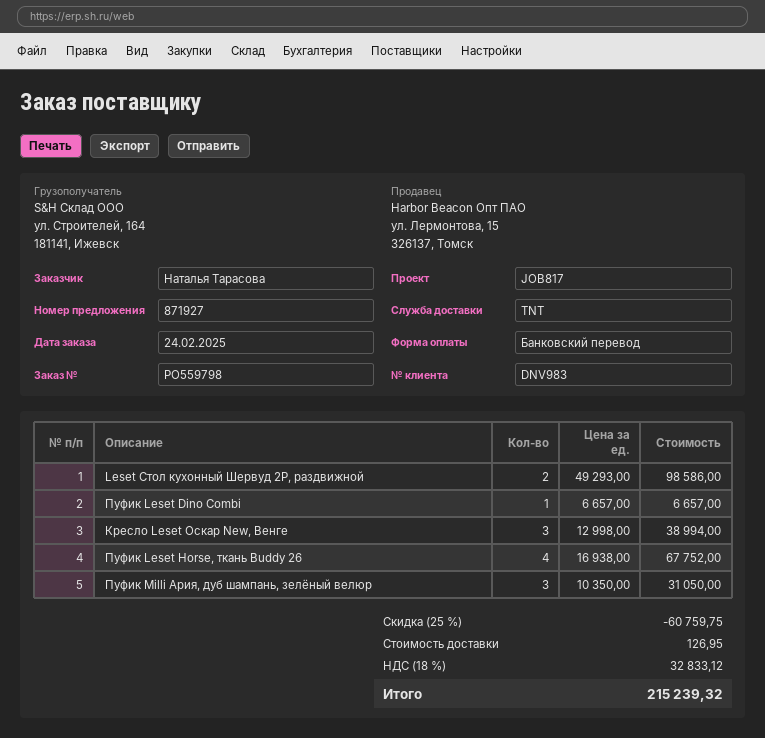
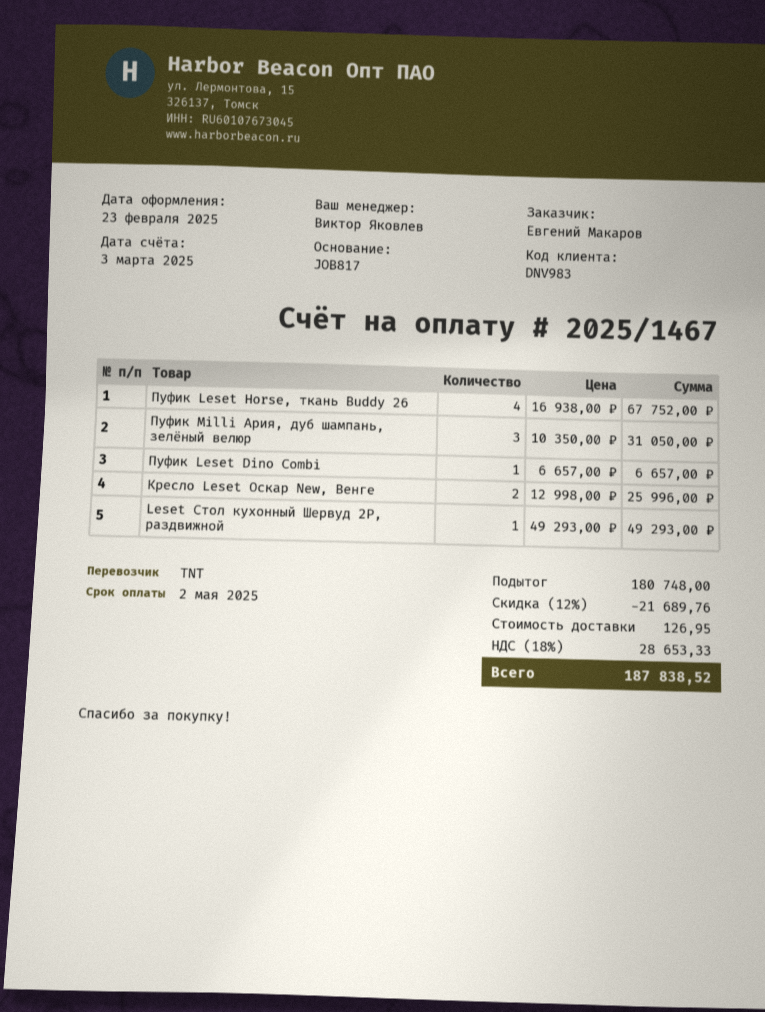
order date: 2025-02-24 -> 2025-02-23
ordered by: Наталья Тарасова -> Евгений Макаров
Leset Стол кухонный Шервуд 2Р, раздвижной: 2 x 49293.00 = 98586.00 -> 1 x 49293.00 = 49293.00
Кресло Leset Оскар New, Венге: 3 x 12998.00 = 38994.00 -> 2 x 12998.00 = 25996.00
discount: 25% = 60759.75 -> 12% = 21689.76
tax: 18% = 32833.12 -> 18% = 28653.33
total: 215239.32 -> 187838.52

